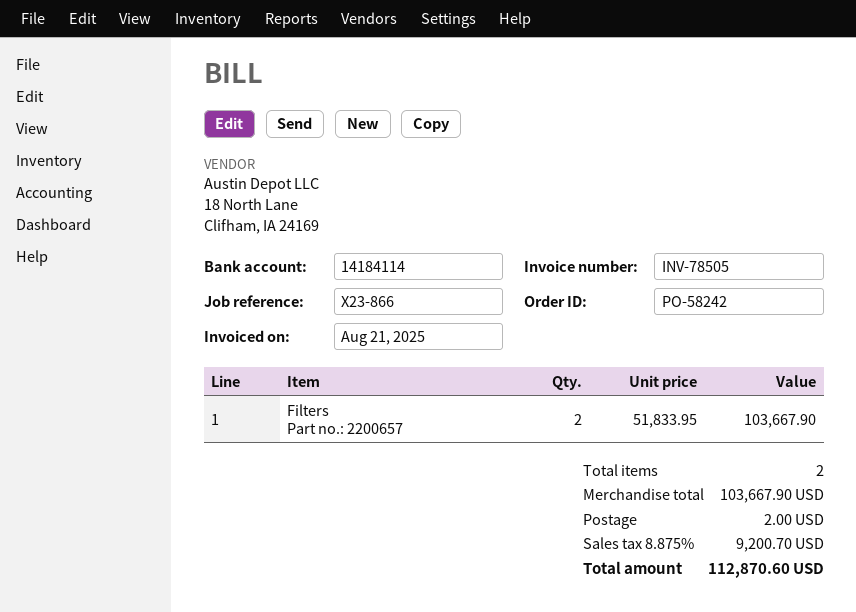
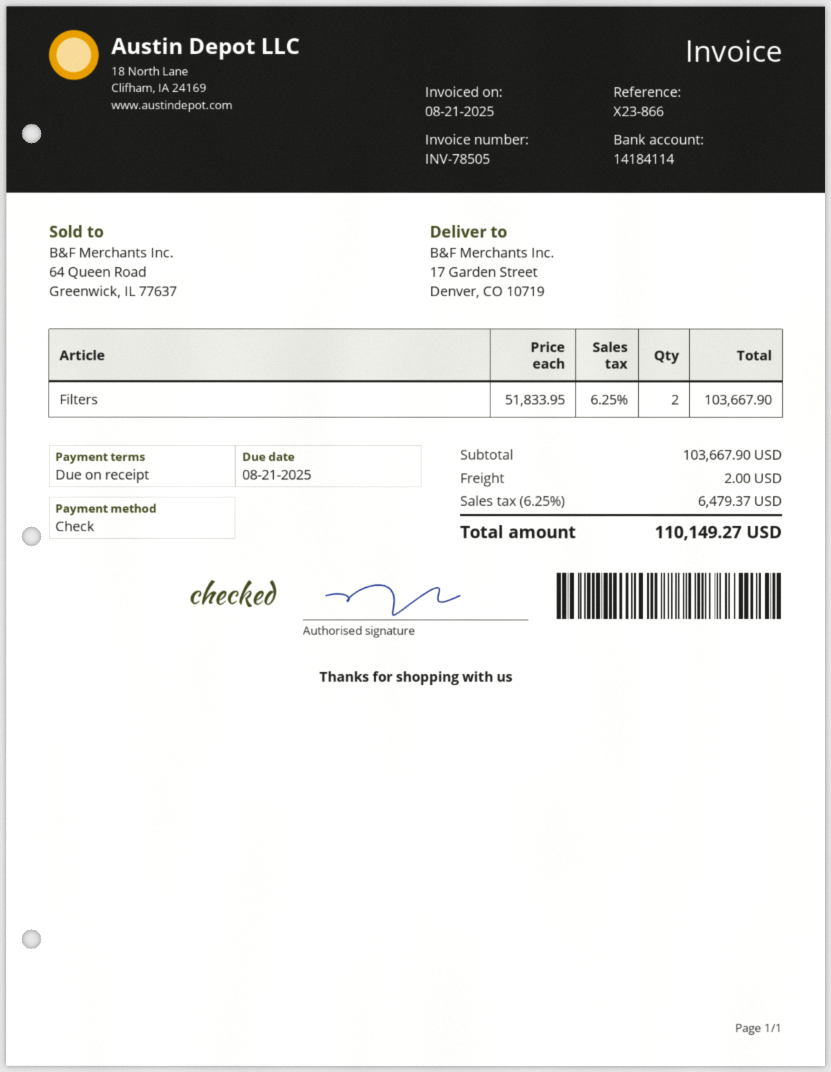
tax: 8.875% = 9200.70 -> 6.25% = 6479.37
total: 112870.60 -> 110149.27

